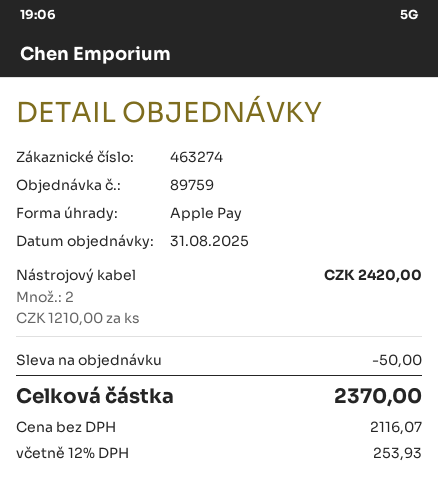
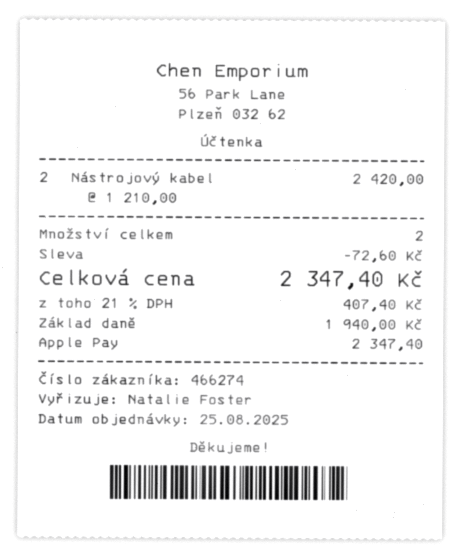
order date: 2025-08-31 -> 2025-08-25
customer number: 463274 -> 466274
discount: 50.00 -> 72.60
net: 2116.07 -> 1940.00
tax: 12% = 253.93 -> 21% = 407.40
total: 2370.00 -> 2347.40

